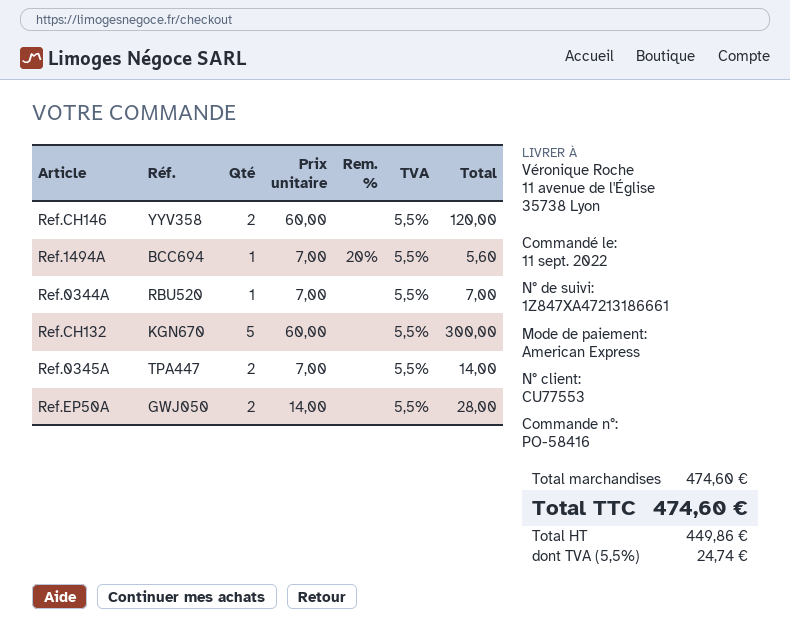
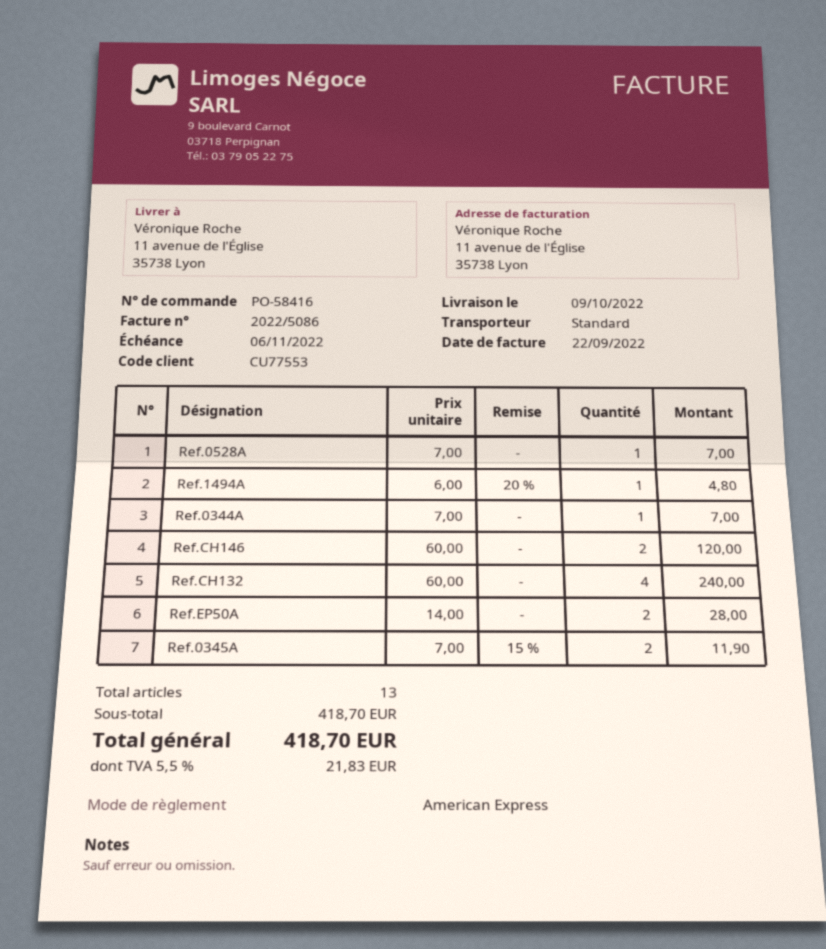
Ref.1494A: 1 x 7.00 - 20% = 5.60 -> 1 x 6.00 - 20% = 4.80
Ref.CH132: 5 x 60.00 = 300.00 -> 4 x 60.00 = 240.00
Ref.0345A: 2 x 7.00 = 14.00 -> 2 x 7.00 - 15% = 11.90
Ref.0528A: none -> 1 x 7.00 = 7.00
subtotal: 474.60 -> 418.70
tax: 5.5% = 24.74 -> 5.5% = 21.83
total: 474.60 -> 418.70

